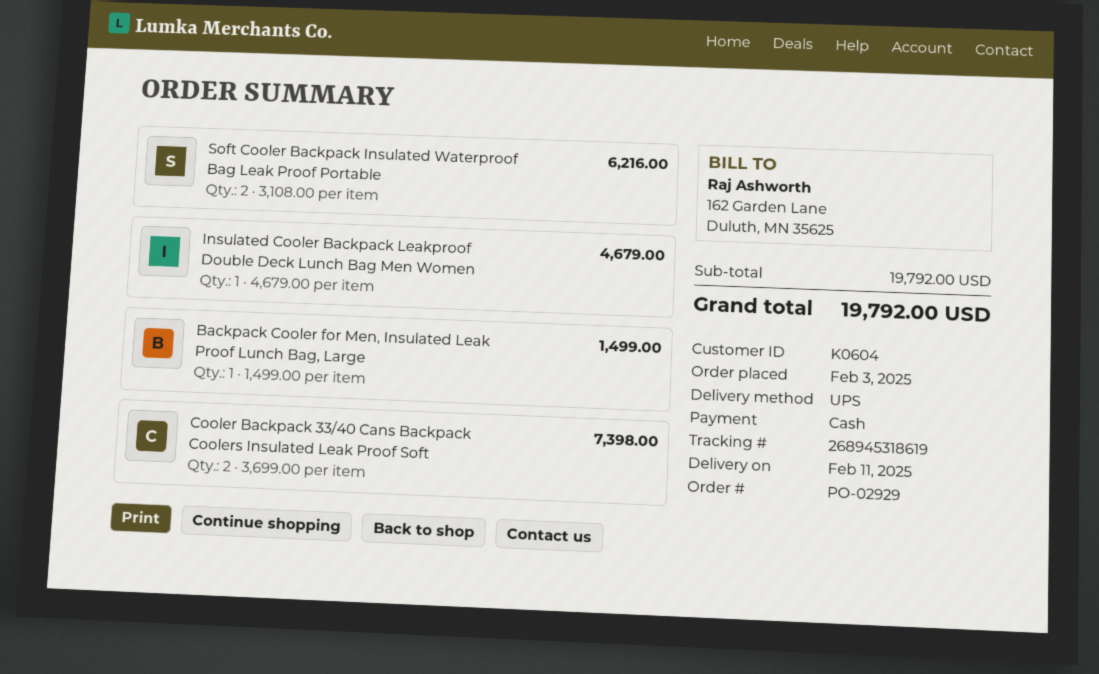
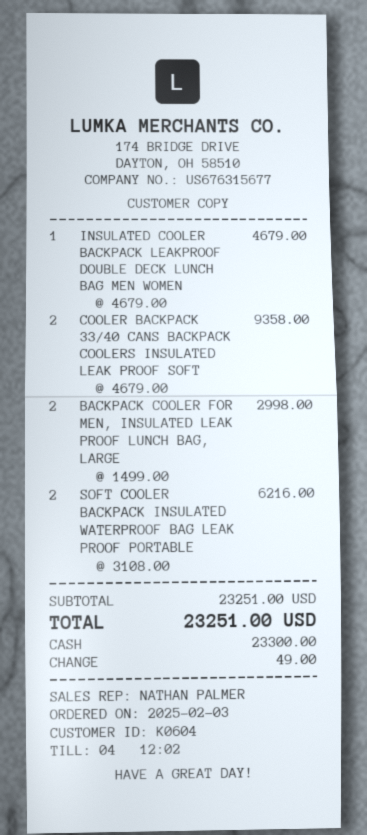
Backpack Cooler for Men, Insulated Leak Proof Lunch Bag, Large: 1 x 1499.00 = 1499.00 -> 2 x 1499.00 = 2998.00
Cooler Backpack 33/40 Cans Backpack Coolers Insulated Leak Proof Soft: 2 x 3699.00 = 7398.00 -> 2 x 4679.00 = 9358.00
subtotal: 19792.00 -> 23251.00
total: 19792.00 -> 23251.00

